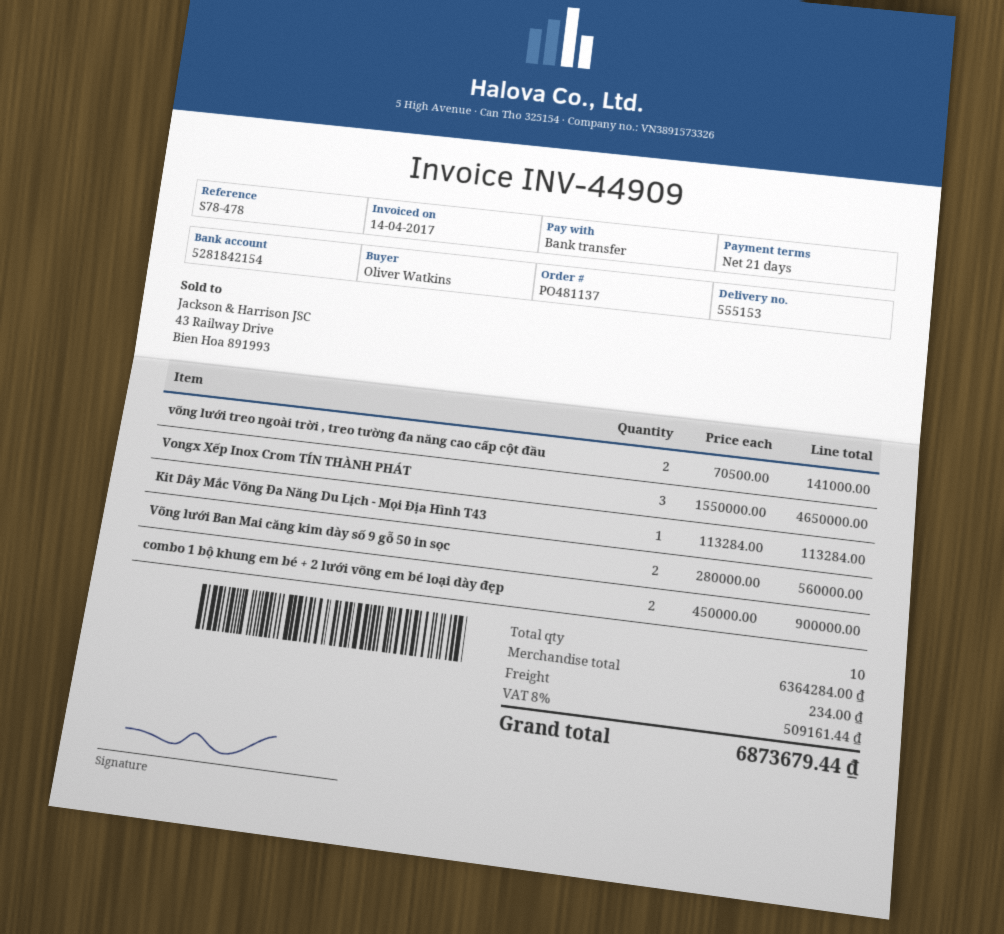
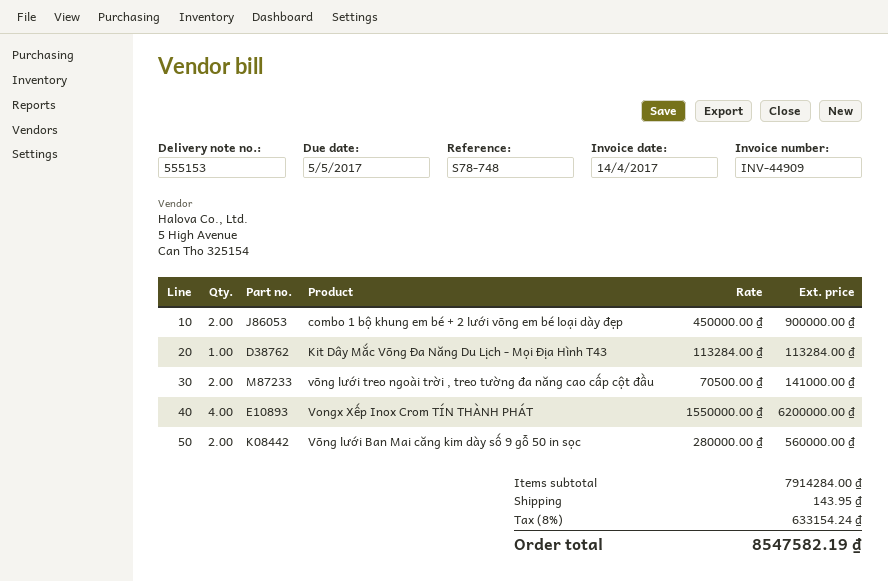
reference: S78-478 -> S78-748
Vongx Xếp Inox Crom TÍN THÀNH PHÁT: 3 x 1550000.00 = 4650000.00 -> 4 x 1550000.00 = 6200000.00
subtotal: 6364284.00 -> 7914284.00
shipping: 234.00 -> 143.95
tax: 8% = 509161.44 -> 8% = 633154.24
total: 6873679.44 -> 8547582.19

